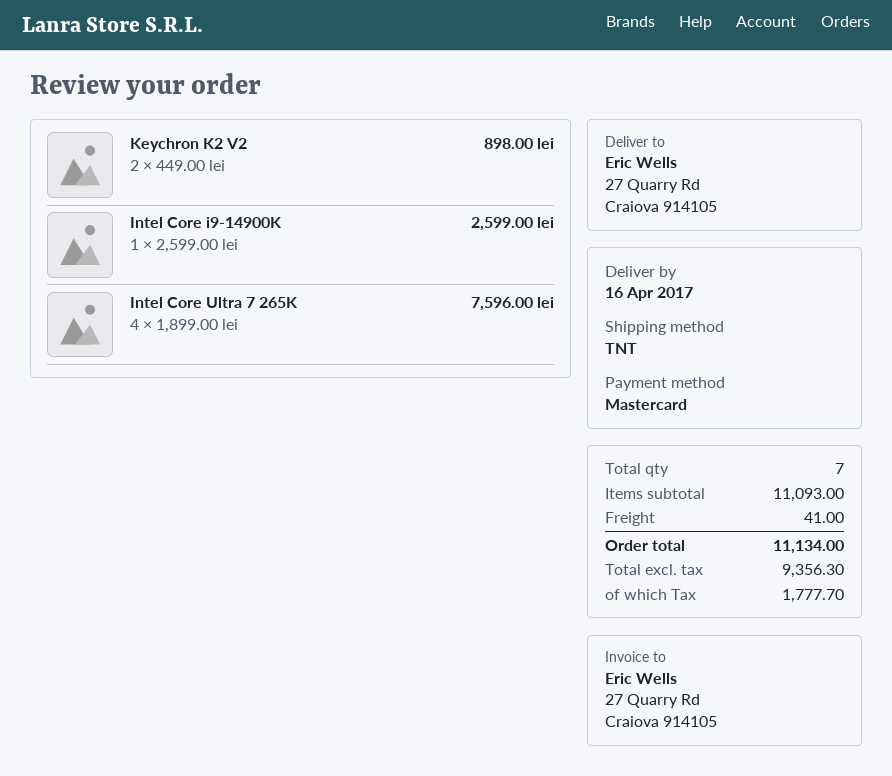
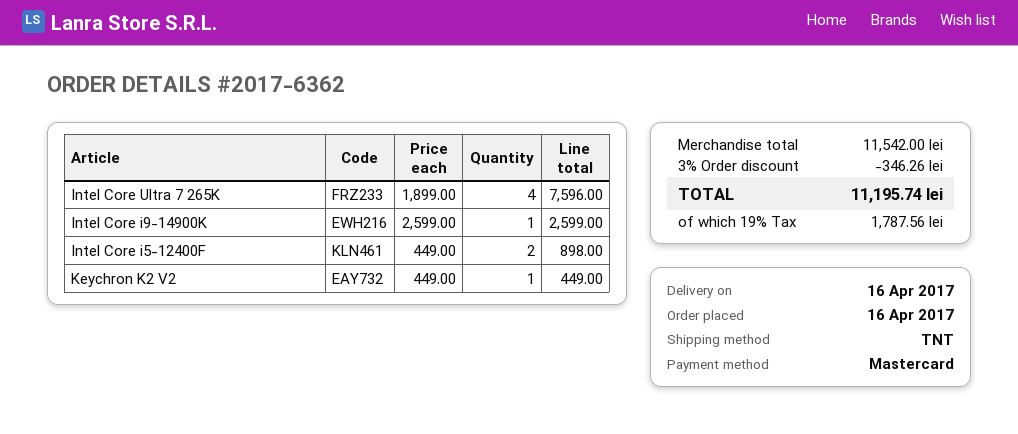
Keychron K2 V2: 2 x 449.00 = 898.00 -> 1 x 449.00 = 449.00
Intel Core i5-12400F: none -> 2 x 449.00 = 898.00
subtotal: 11093.00 -> 11542.00
discount: none -> 3% = 346.26
shipping: 41.00 -> none
tax: 1777.70 -> 1787.56
total: 11134.00 -> 11195.74

